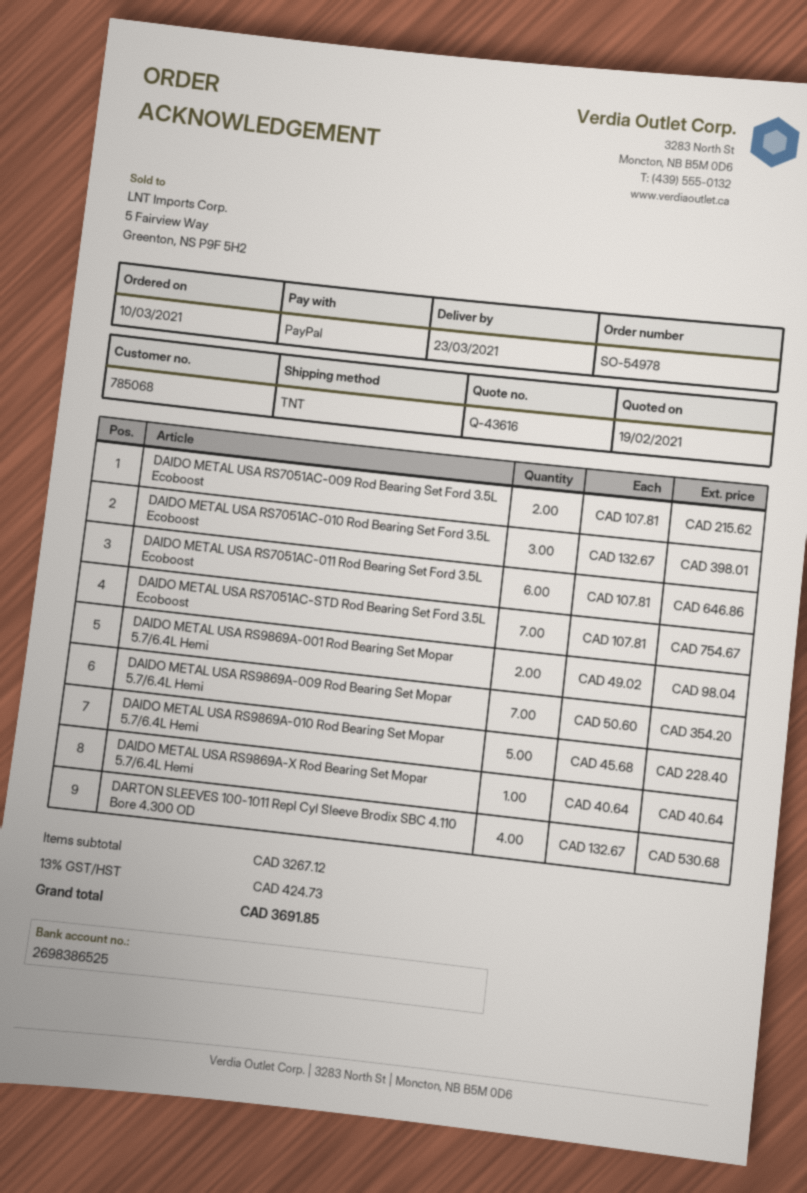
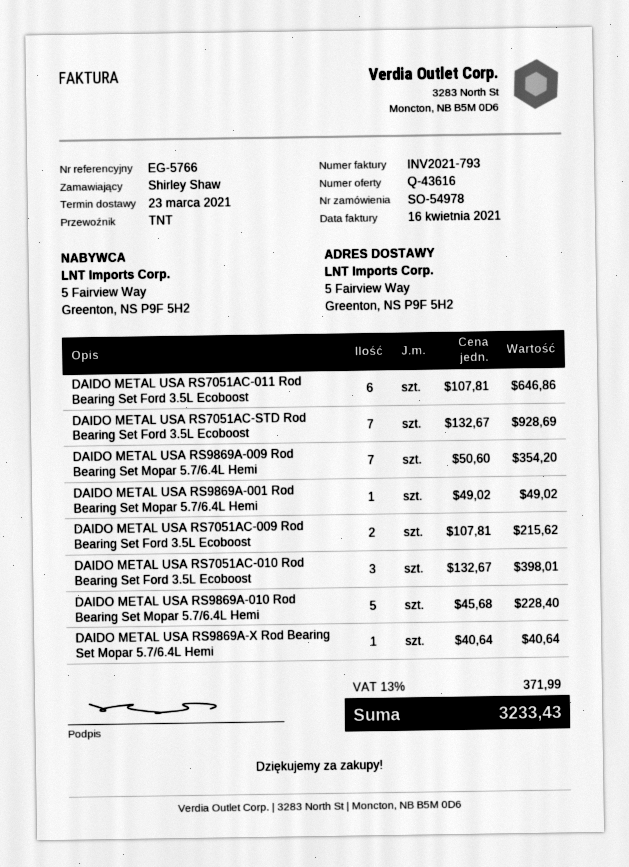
DAIDO METAL USA RS7051AC-STD Rod Bearing Set Ford 3.5L Ecoboost: 7 x 107.81 = 754.67 -> 7 x 132.67 = 928.69
DAIDO METAL USA RS9869A-001 Rod Bearing Set Mopar 5.7/6.4L Hemi: 2 x 49.02 = 98.04 -> 1 x 49.02 = 49.02
DARTON SLEEVES 100-1011 Repl Cyl Sleeve Brodix SBC 4.110 Bore 4.300 OD: 4 x 132.67 = 530.68 -> none
tax: 13% = 424.73 -> 13% = 371.99
total: 3691.85 -> 3233.43

